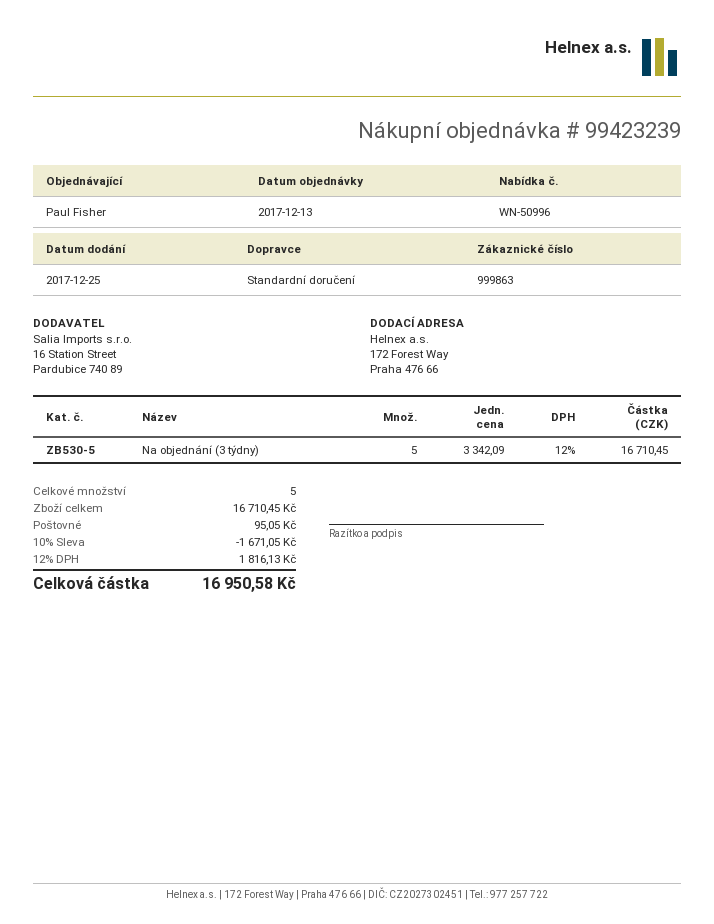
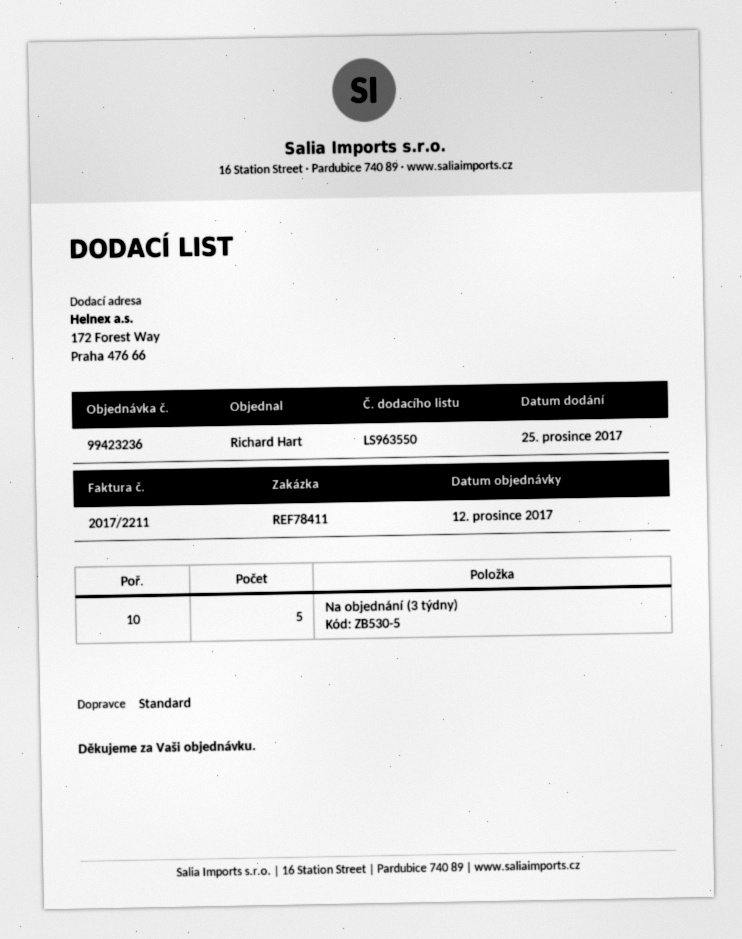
order number: 99423239 -> 99423236
order date: 2017-12-13 -> 2017-12-12
ordered by: Paul Fisher -> Richard Hart

